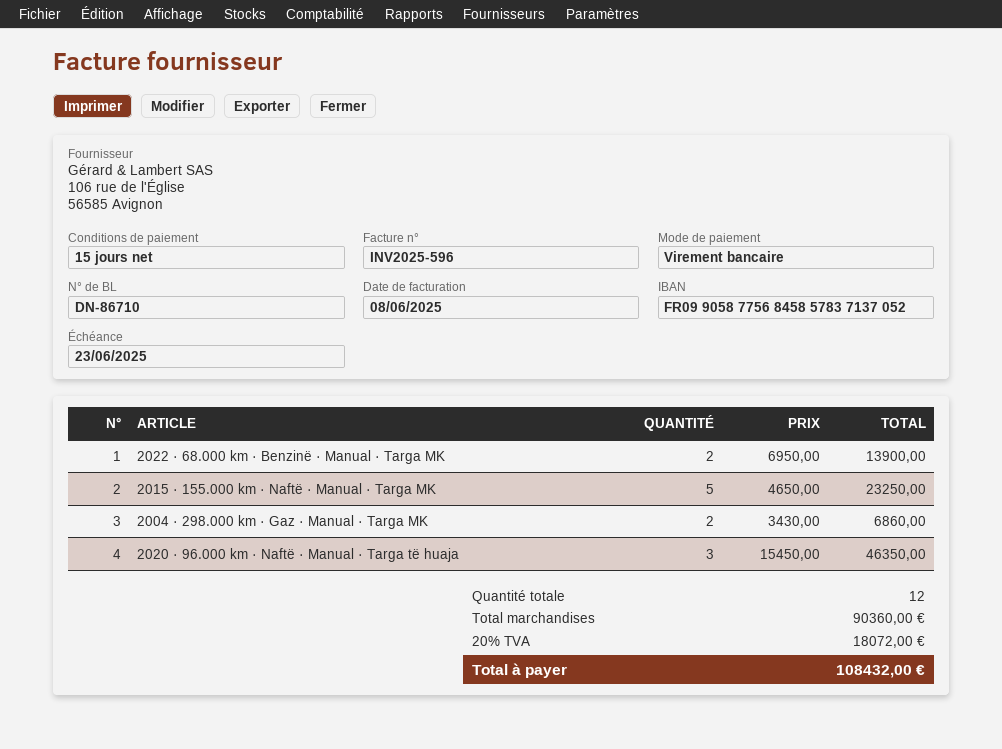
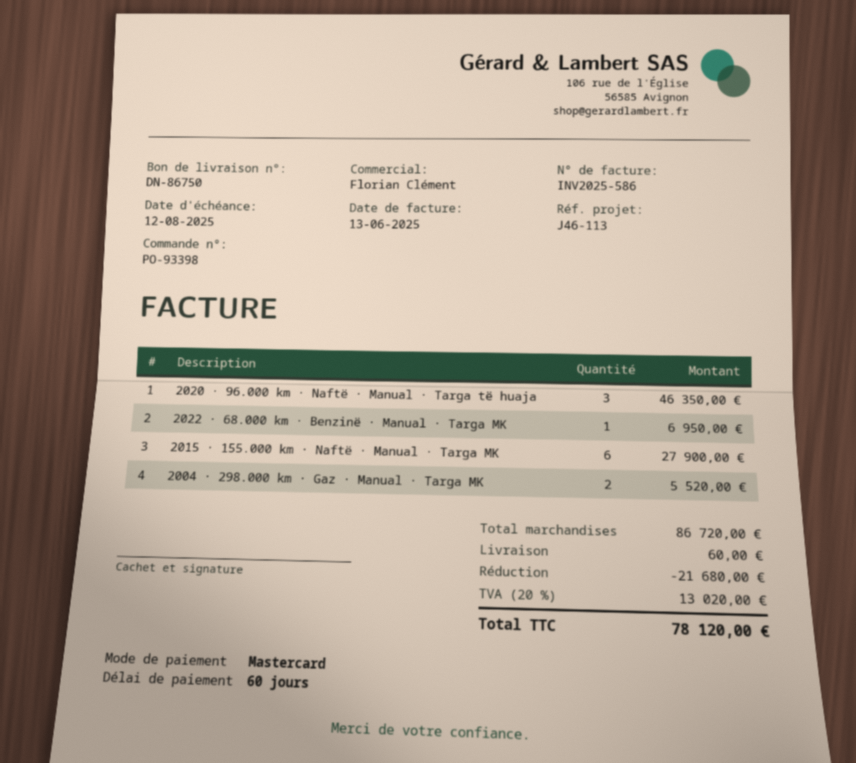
delivery note number: DN-86710 -> DN-86750
invoice number: INV2025-596 -> INV2025-586
invoice date: 2025-06-08 -> 2025-06-13
payment terms: 15 days -> 60 days
due date: 2025-06-23 -> 2025-08-12
payment method: bank transfer -> Mastercard
2022 · 68.000 km · Benzinë · Manual · Targa MK: 2 for 13900.00 -> 1 for 6950.00
2015 · 155.000 km · Naftë · Manual · Targa MK: 5 for 23250.00 -> 6 for 27900.00
2004 · 298.000 km · Gaz · Manual · Targa MK: 2 for 6860.00 -> 2 for 5520.00
subtotal: 90360.00 -> 86720.00
discount: none -> 21680.00
shipping: none -> 60.00
tax: 20% = 18072.00 -> 20% = 13020.00
total: 108432.00 -> 78120.00

